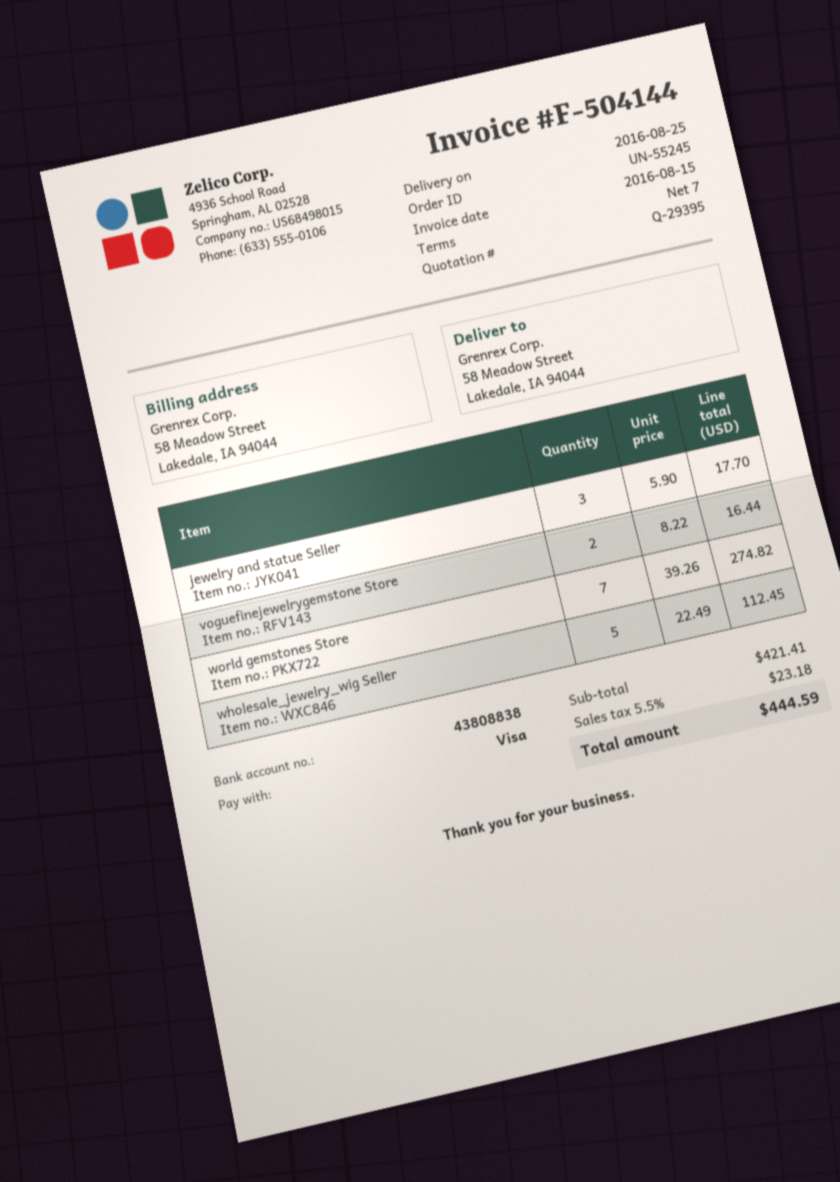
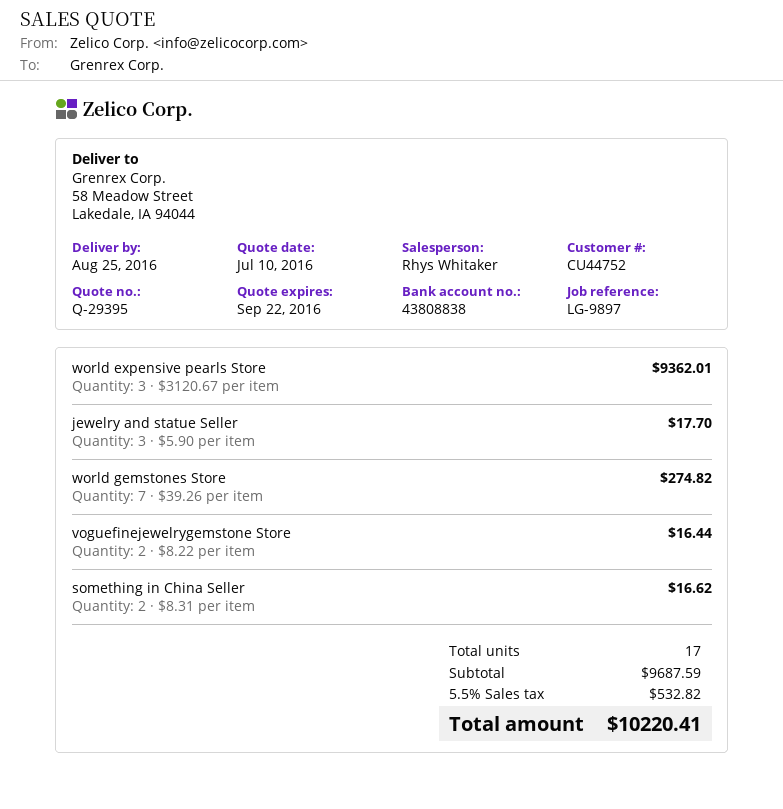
wholesale_jewelry_wig Seller: 5 x 22.49 = 112.45 -> none
world expensive pearls Store: none -> 3 x 3120.67 = 9362.01
something in China Seller: none -> 2 x 8.31 = 16.62
subtotal: 421.41 -> 9687.59
tax: 5.5% = 23.18 -> 5.5% = 532.82
total: 444.59 -> 10220.41

